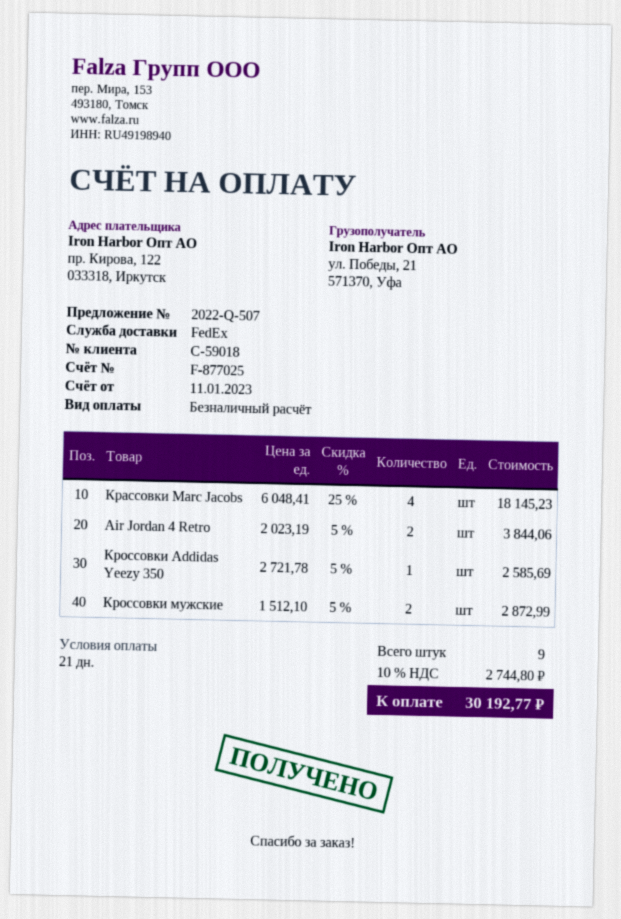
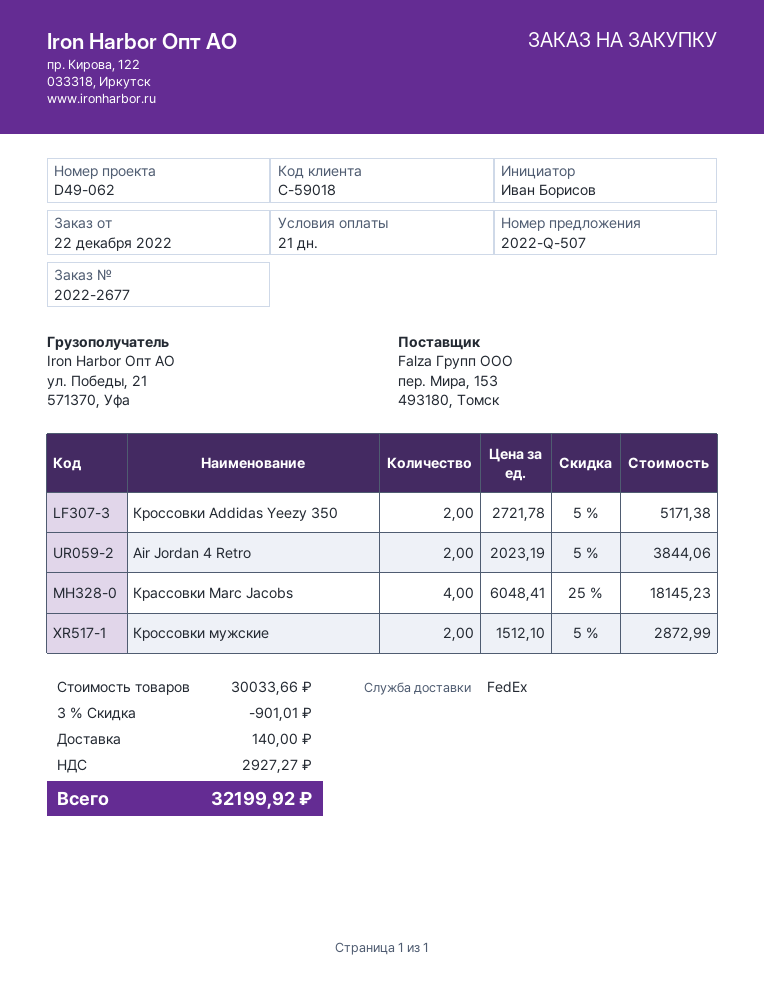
Кроссовки Addidas Yeezy 350: 1 x 2721.78 - 5% = 2585.69 -> 2 x 2721.78 - 5% = 5171.38
discount: none -> 3% = 901.01
shipping: none -> 140.00
tax: 2744.80 -> 2927.27
total: 30192.77 -> 32199.92

